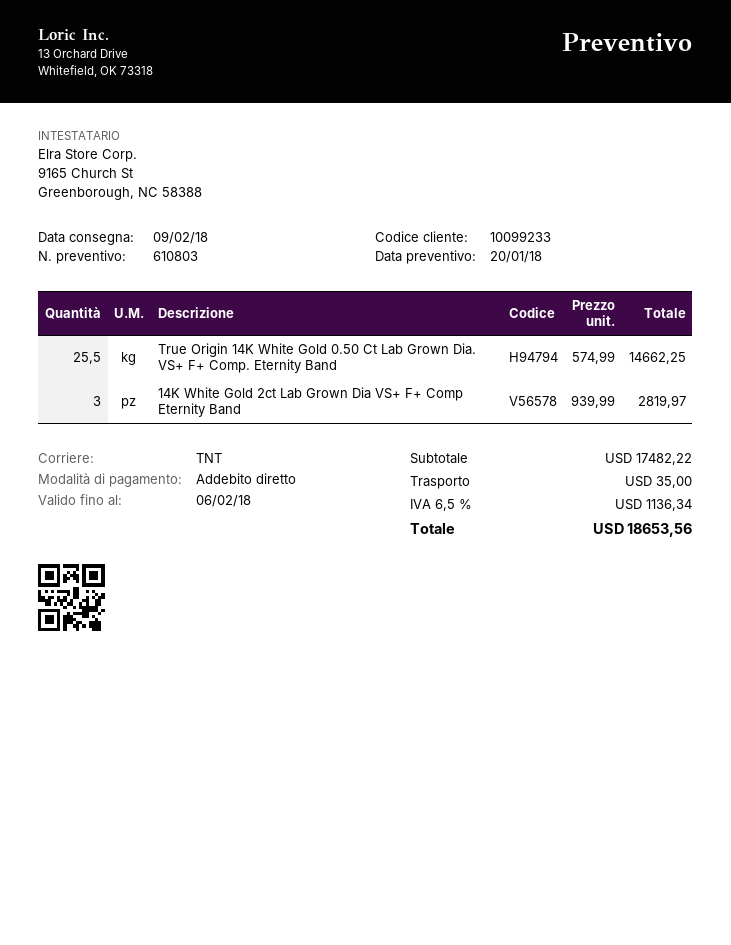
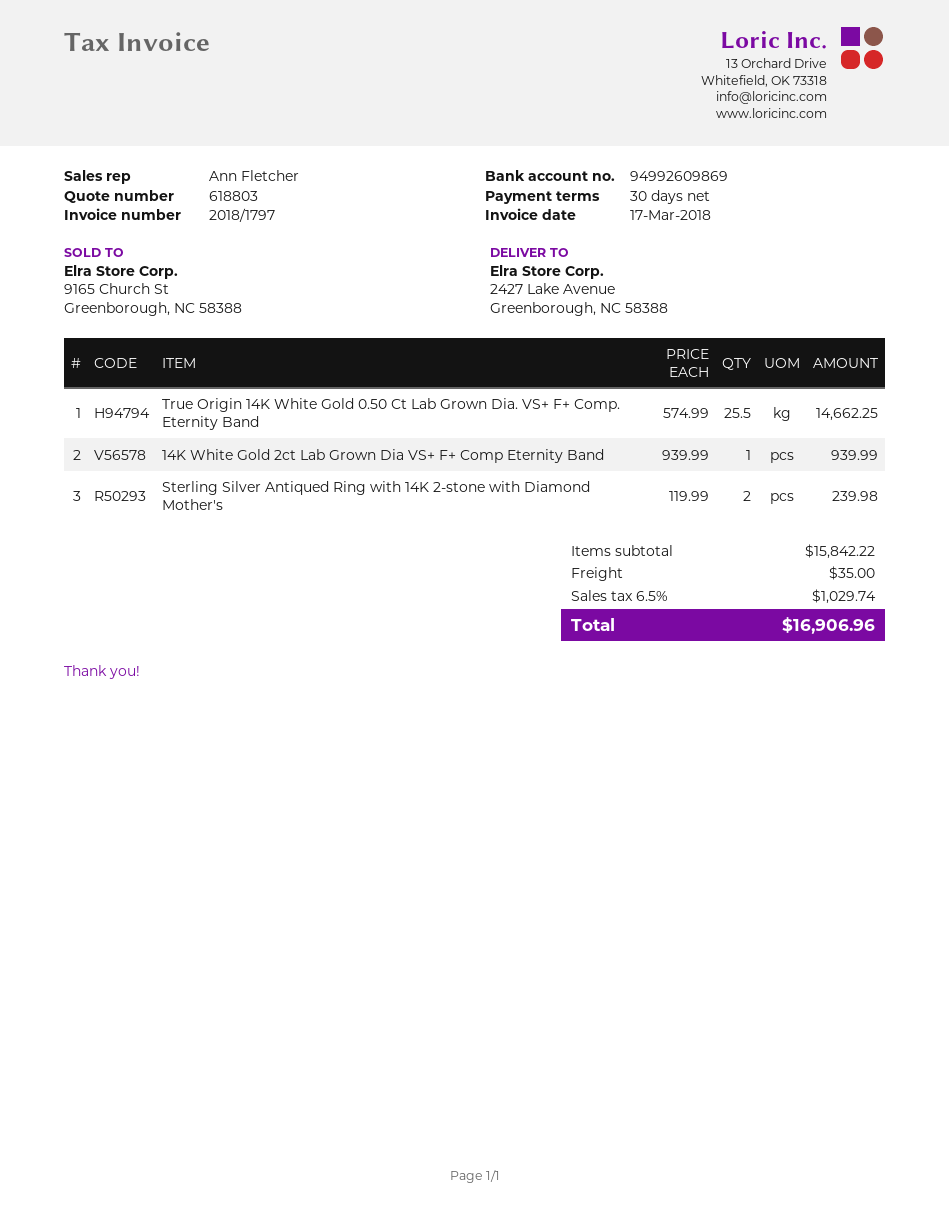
quote number: 610803 -> 618803
14K White Gold 2ct Lab Grown Dia VS+ F+ Comp Eternity Band: 3 x 939.99 = 2819.97 -> 1 x 939.99 = 939.99
Sterling Silver Antiqued Ring with 14K 2-stone with Diamond Mother's: none -> 2 x 119.99 = 239.98
subtotal: 17482.22 -> 15842.22
tax: 6.5% = 1136.34 -> 6.5% = 1029.74
total: 18653.56 -> 16906.96

